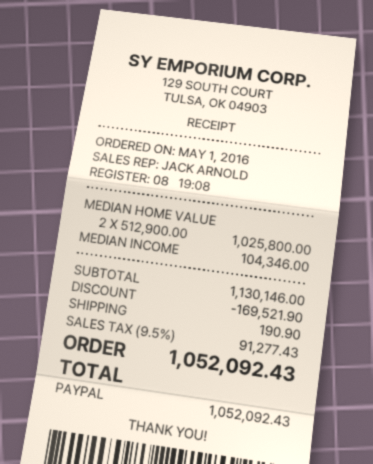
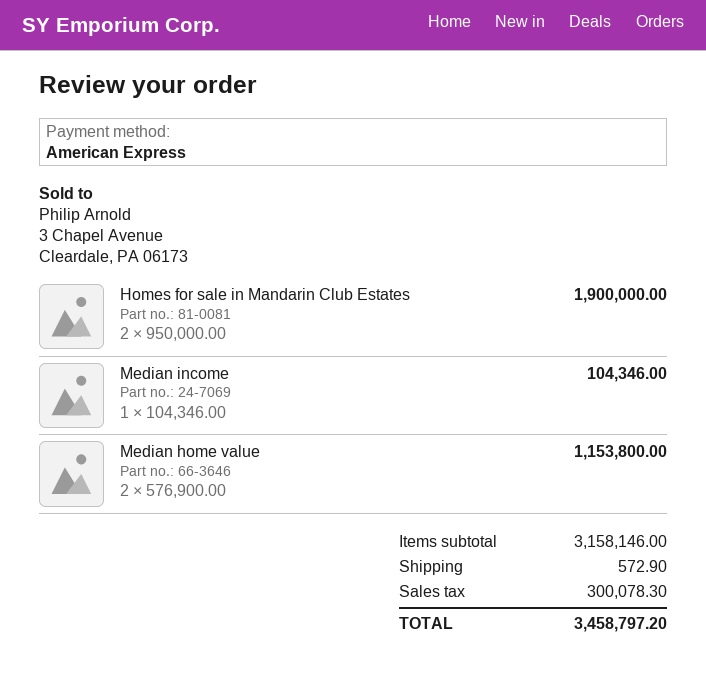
payment method: PayPal -> American Express
MEDIAN HOME VALUE: 2 x 512900.00 = 1025800.00 -> 2 x 576900.00 = 1153800.00
Homes for sale in Mandarin Club Estates: none -> 2 x 950000.00 = 1900000.00
subtotal: 1130146.00 -> 3158146.00
discount: 169521.90 -> none
shipping: 190.90 -> 572.90
tax: 91277.43 -> 300078.30
total: 1052092.43 -> 3458797.20

